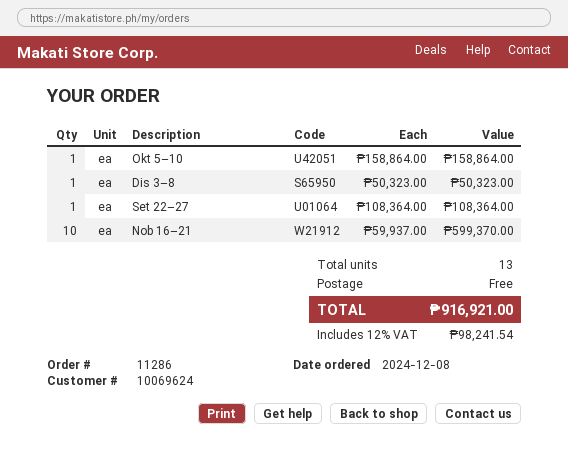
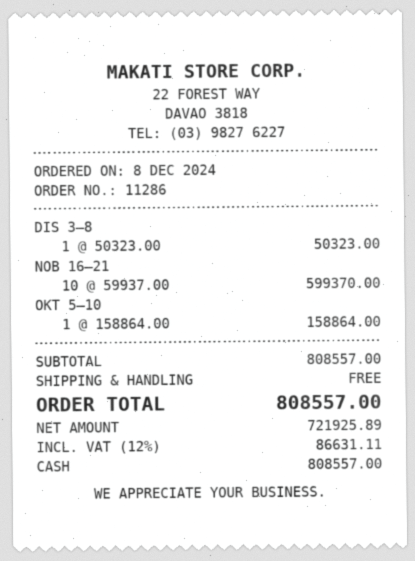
Set 22–27: 1 x 108364.00 = 108364.00 -> none
tax: 12% = 98241.54 -> 12% = 86631.11
total: 916921.00 -> 808557.00

